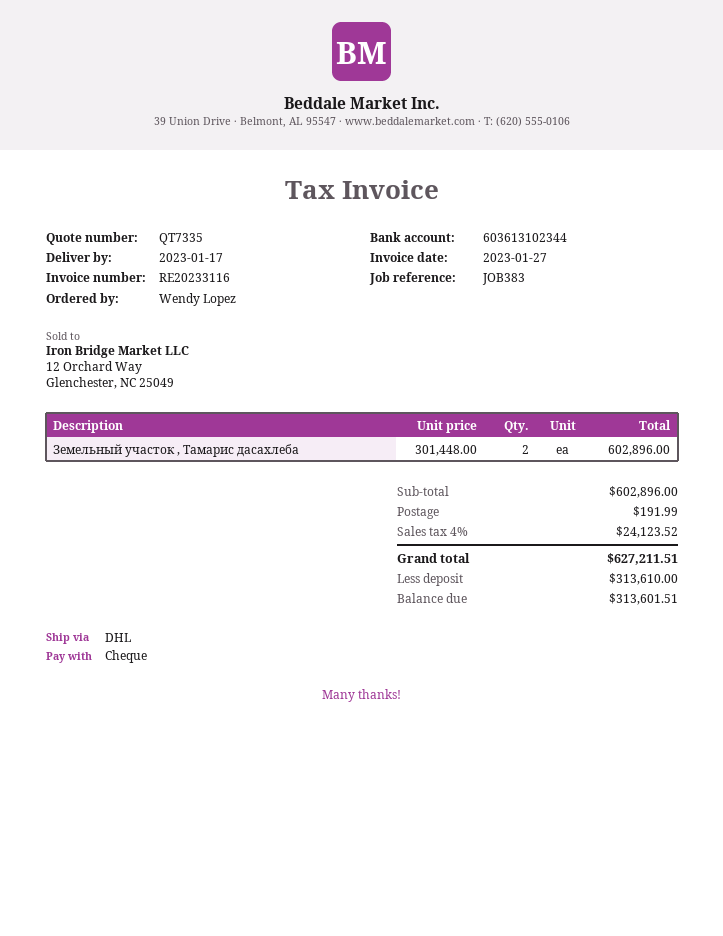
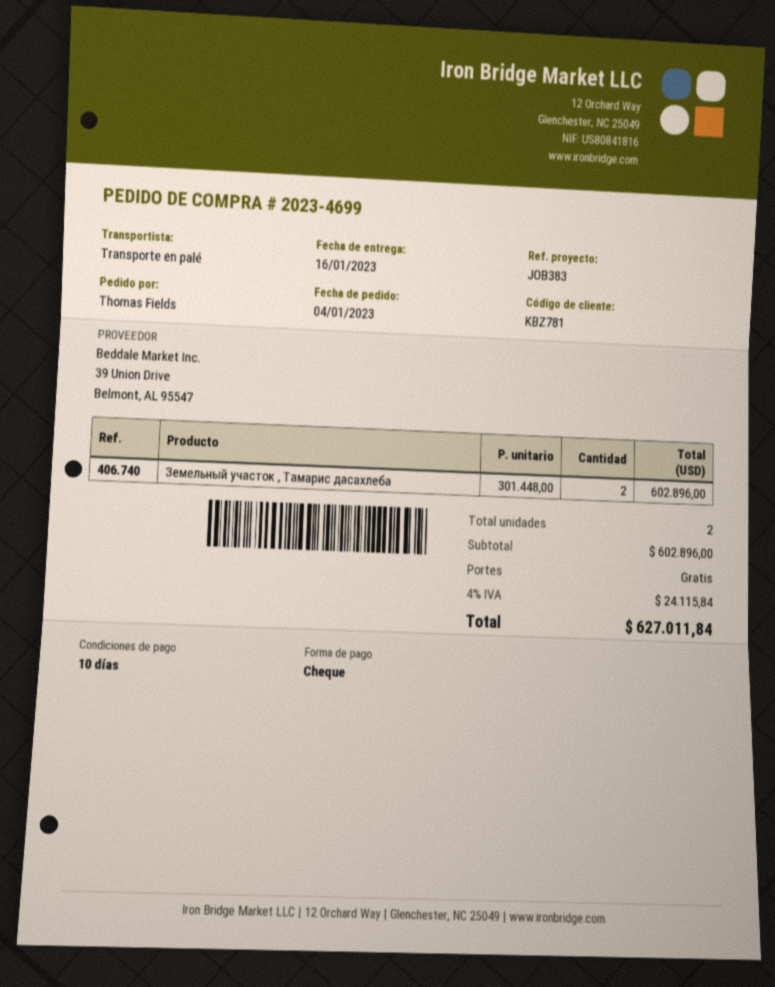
delivery date: 2023-01-17 -> 2023-01-16
ordered by: Wendy Lopez -> Thomas Fields
shipping method: DHL -> pallet freight
shipping: 191.99 -> 0.00
tax: 4% = 24123.52 -> 4% = 24115.84
total: 627211.51 -> 627011.84

